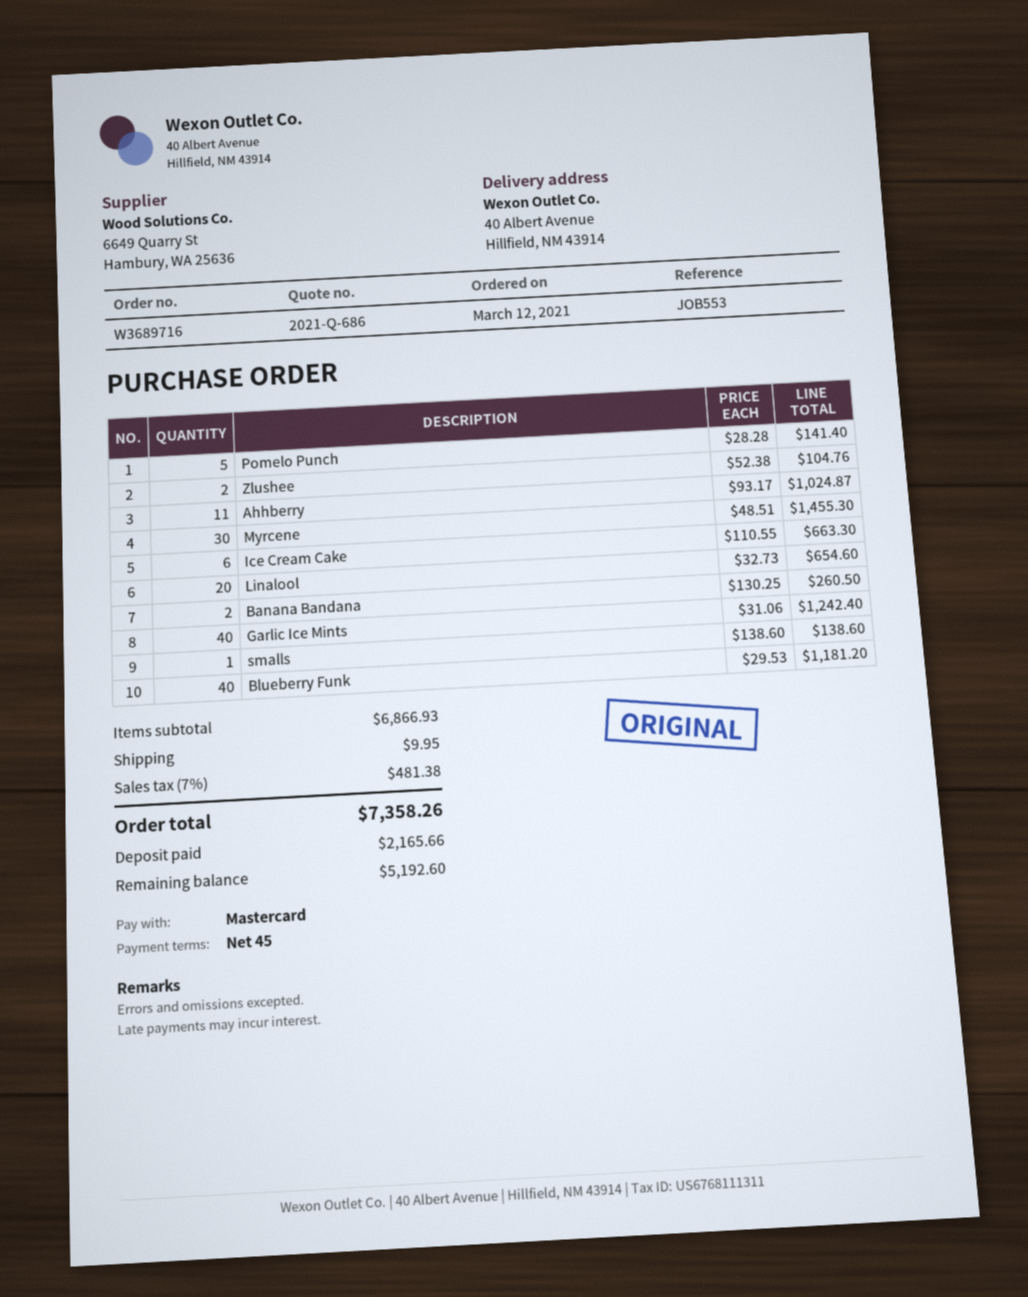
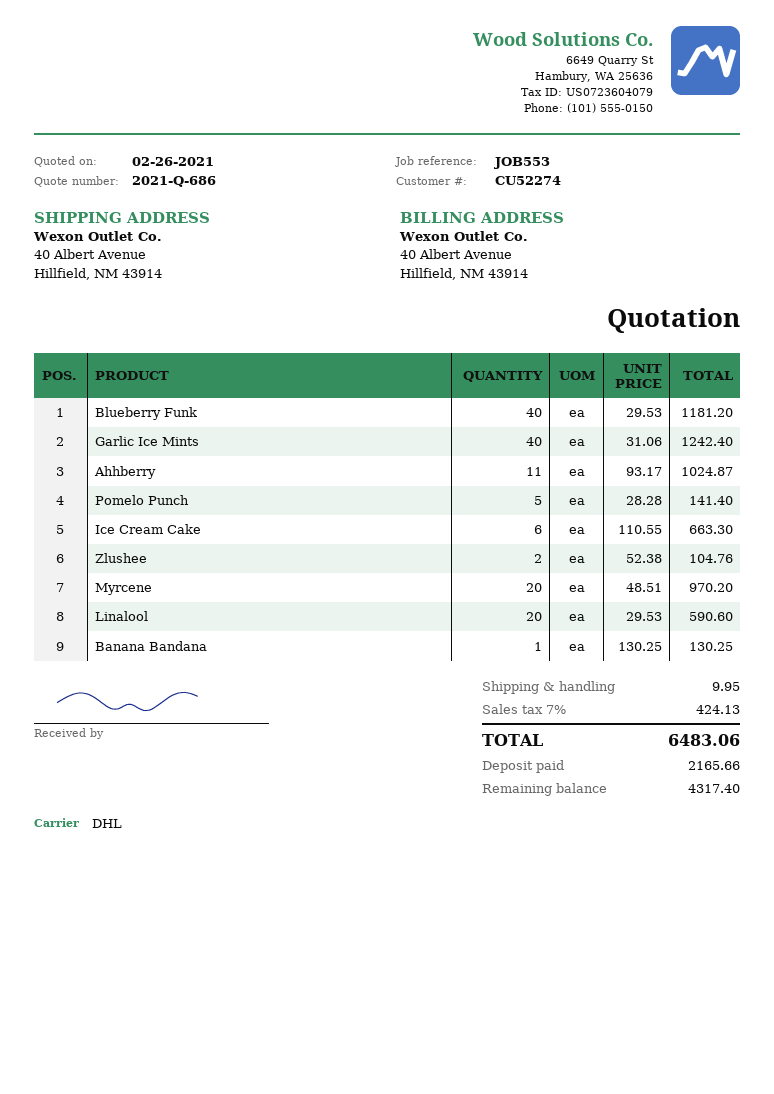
Myrcene: 30 x 48.51 = 1455.30 -> 20 x 48.51 = 970.20
Linalool: 20 x 32.73 = 654.60 -> 20 x 29.53 = 590.60
Banana Bandana: 2 x 130.25 = 260.50 -> 1 x 130.25 = 130.25
smalls: 1 x 138.60 = 138.60 -> none
tax: 7% = 481.38 -> 7% = 424.13
total: 7358.26 -> 6483.06
balance: 5192.60 -> 4317.40

